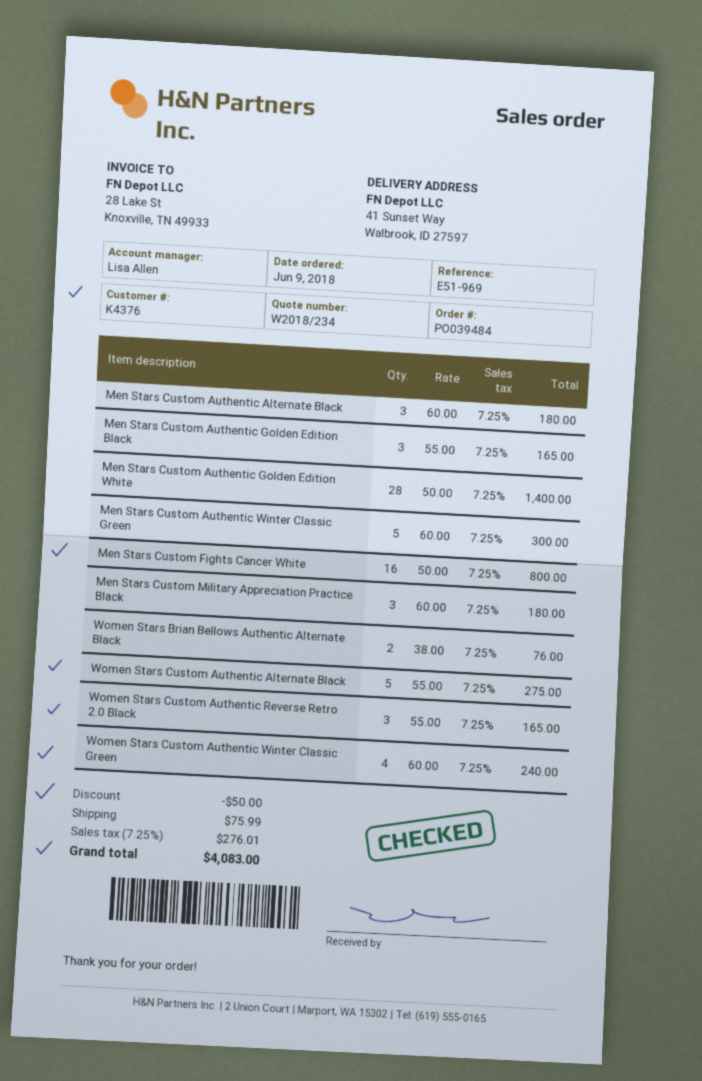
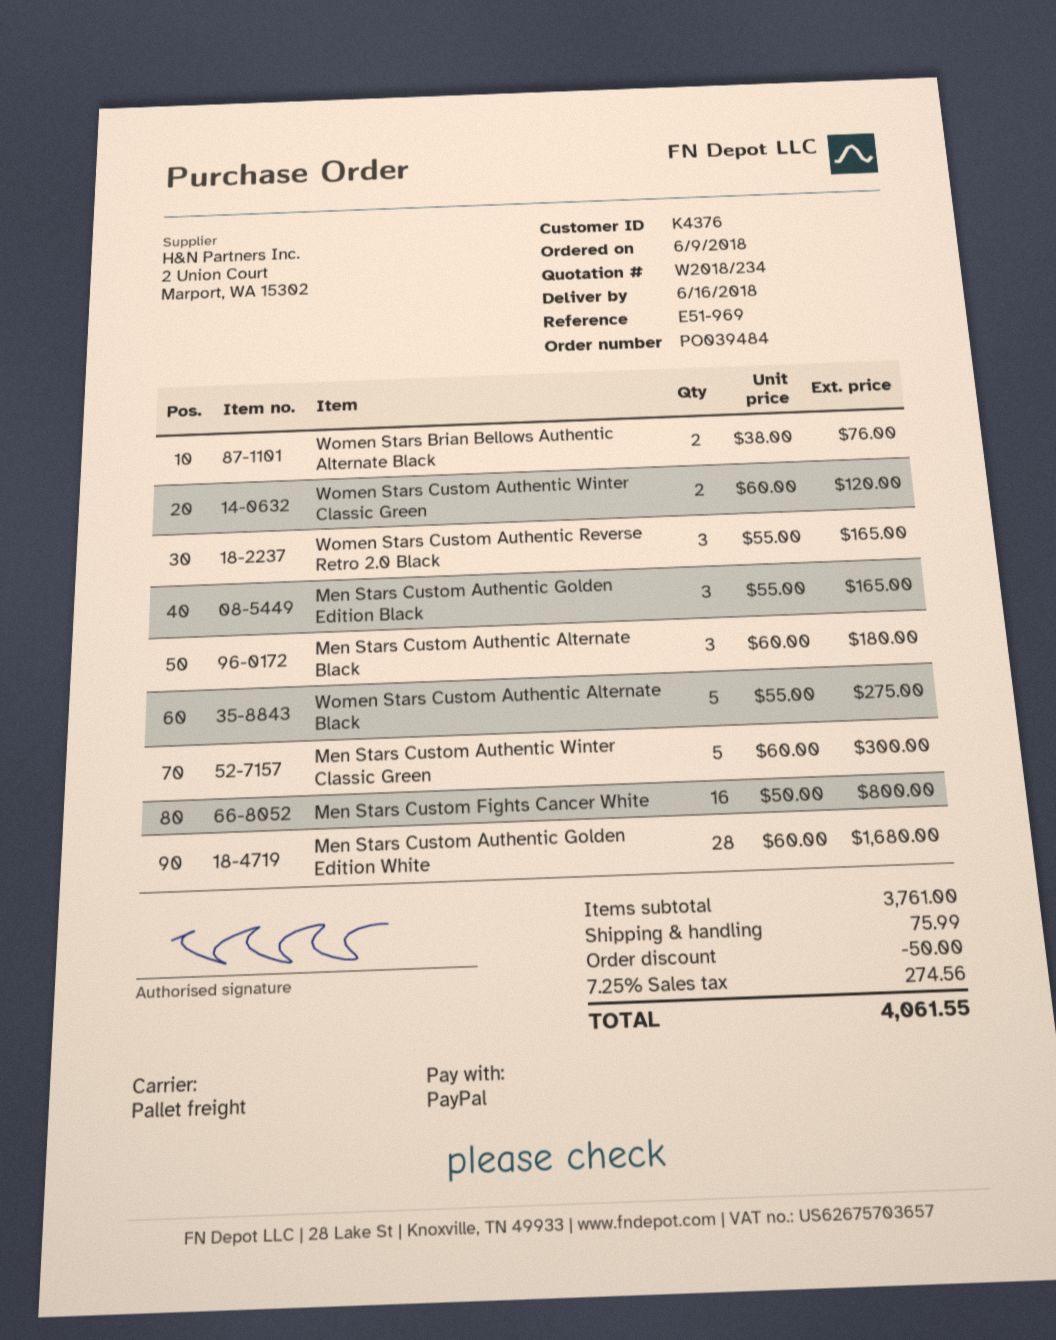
Men Stars Custom Authentic Golden Edition White: 28 x 50.00 = 1400.00 -> 28 x 60.00 = 1680.00
Men Stars Custom Military Appreciation Practice Black: 3 x 60.00 = 180.00 -> none
Women Stars Custom Authentic Winter Classic Green: 4 x 60.00 = 240.00 -> 2 x 60.00 = 120.00
tax: 7.25% = 276.01 -> 7.25% = 274.56
total: 4083.00 -> 4061.55

